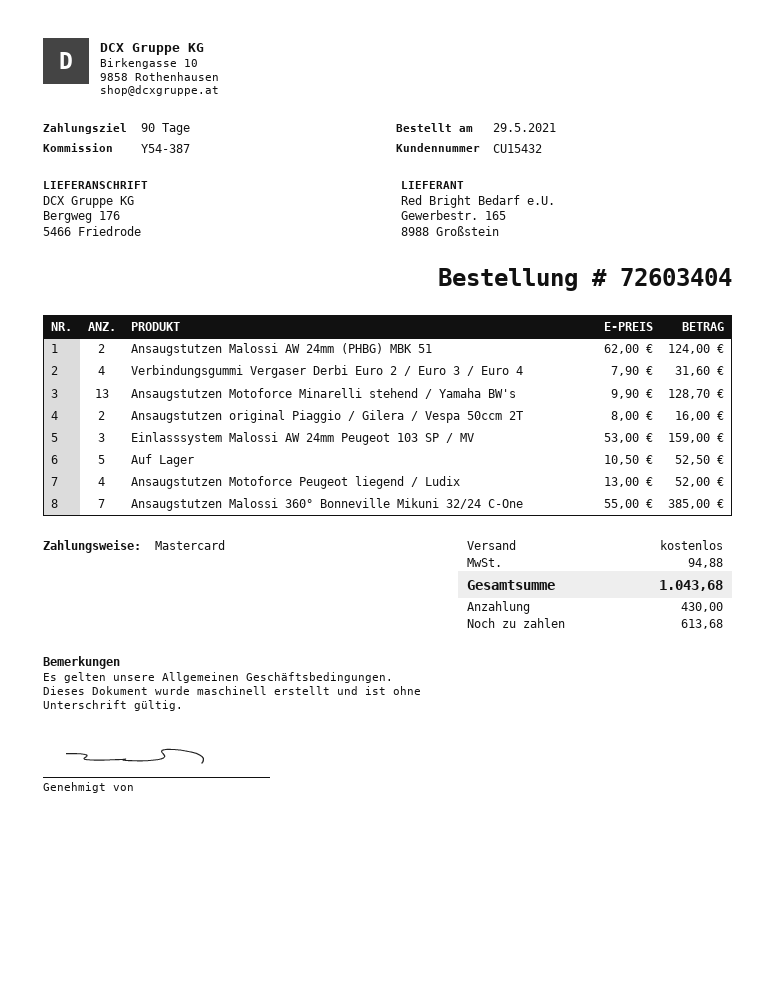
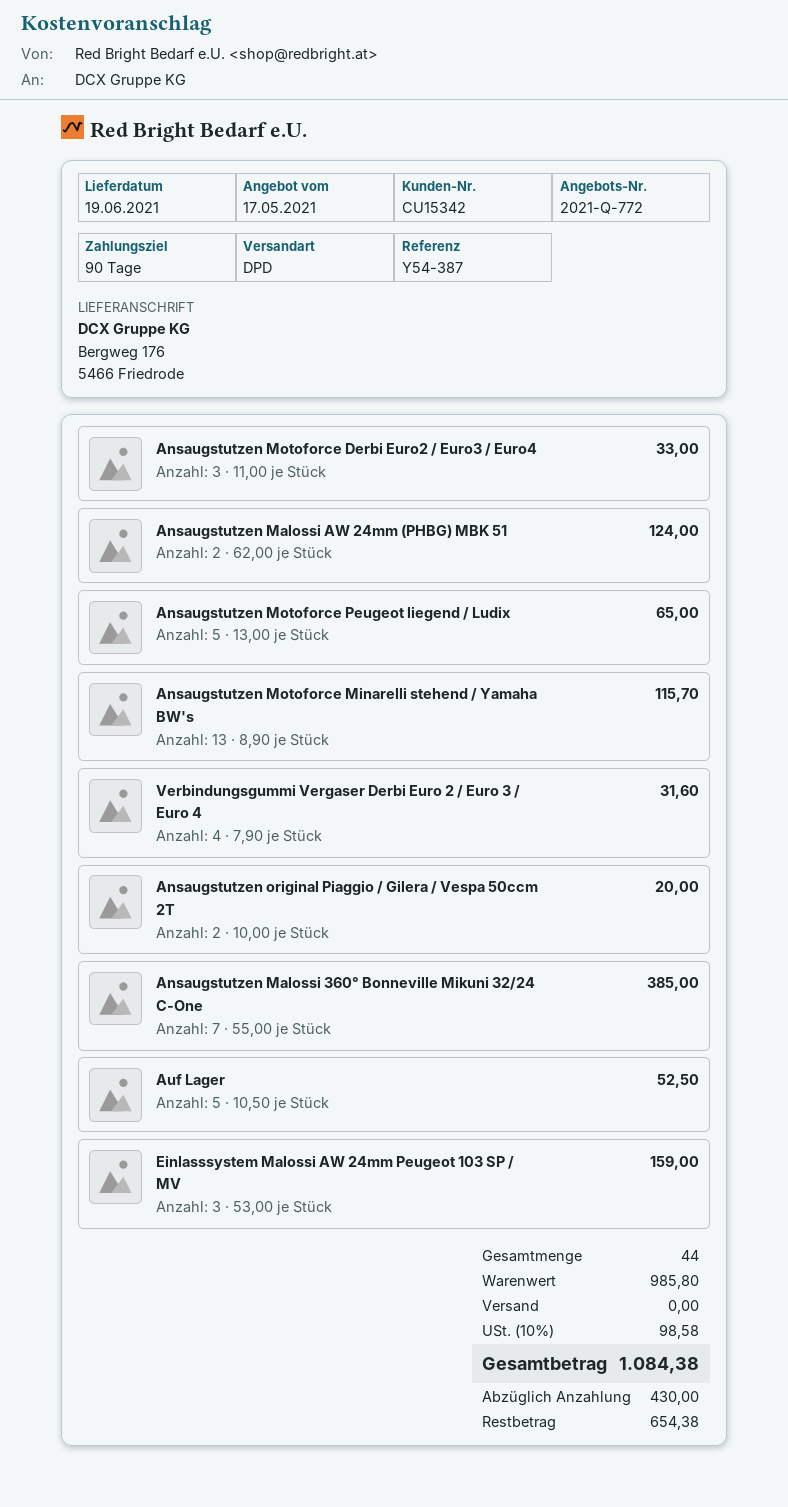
customer number: CU15432 -> CU15342
Ansaugstutzen Motoforce Minarelli stehend / Yamaha BW's: 13 x 9.90 = 128.70 -> 13 x 8.90 = 115.70
Ansaugstutzen original Piaggio / Gilera / Vespa 50ccm 2T: 2 x 8.00 = 16.00 -> 2 x 10.00 = 20.00
Ansaugstutzen Motoforce Peugeot liegend / Ludix: 4 x 13.00 = 52.00 -> 5 x 13.00 = 65.00
Ansaugstutzen Motoforce Derbi Euro2 / Euro3 / Euro4: none -> 3 x 11.00 = 33.00
tax: 94.88 -> 98.58
total: 1043.68 -> 1084.38
balance: 613.68 -> 654.38

